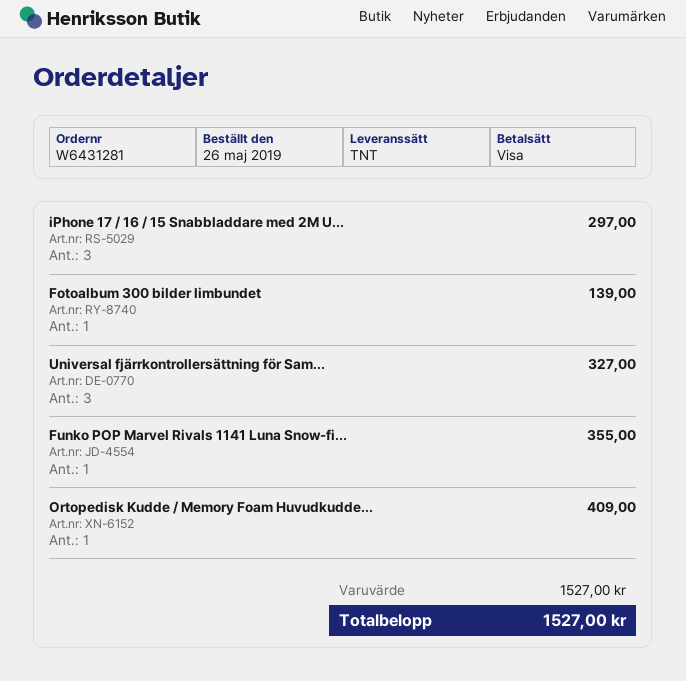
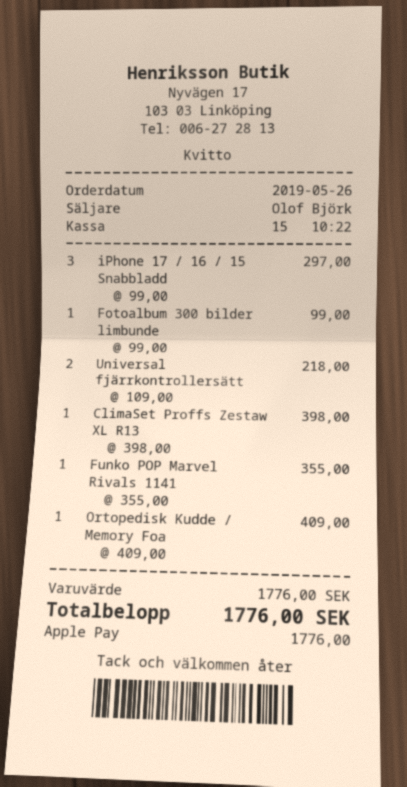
payment method: Visa -> Apple Pay
Fotoalbum 300 bilder limbundet: 1 for 139.00 -> 1 for 99.00
Universal fjärrkontrollersättning för Sam...: 3 for 327.00 -> 2 for 218.00
ClimaSet Proffs Zestaw XL R13: none -> 1 for 398.00
subtotal: 1527.00 -> 1776.00
total: 1527.00 -> 1776.00

